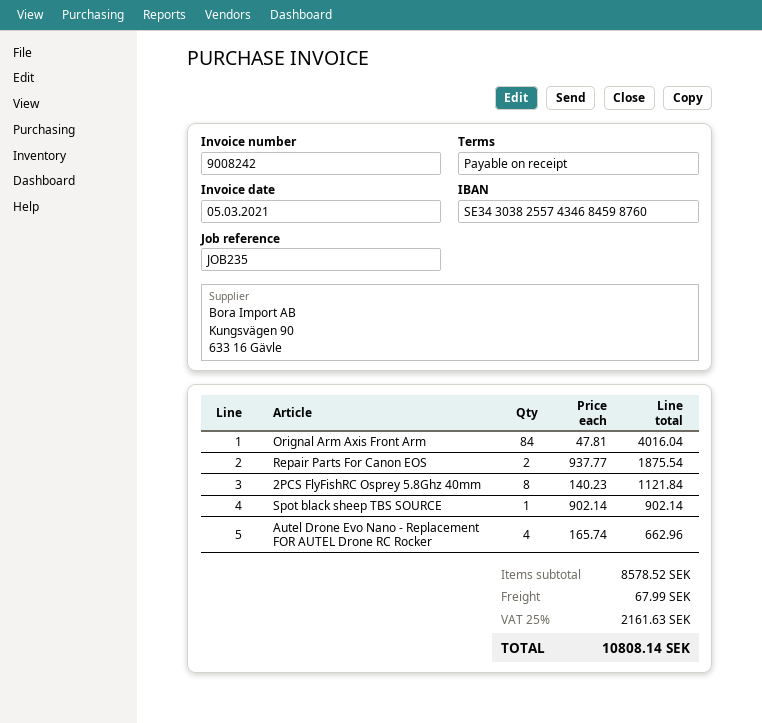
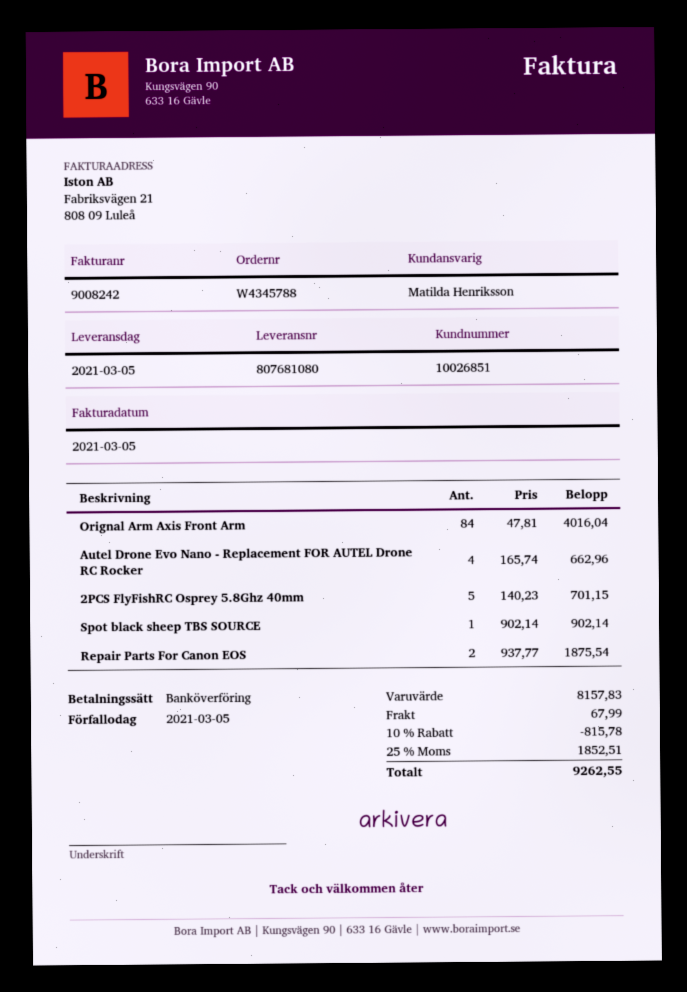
2PCS FlyFishRC Osprey 5.8Ghz 40mm: 8 x 140.23 = 1121.84 -> 5 x 140.23 = 701.15
subtotal: 8578.52 -> 8157.83
discount: none -> 10% = 815.78
tax: 25% = 2161.63 -> 25% = 1852.51
total: 10808.14 -> 9262.55

